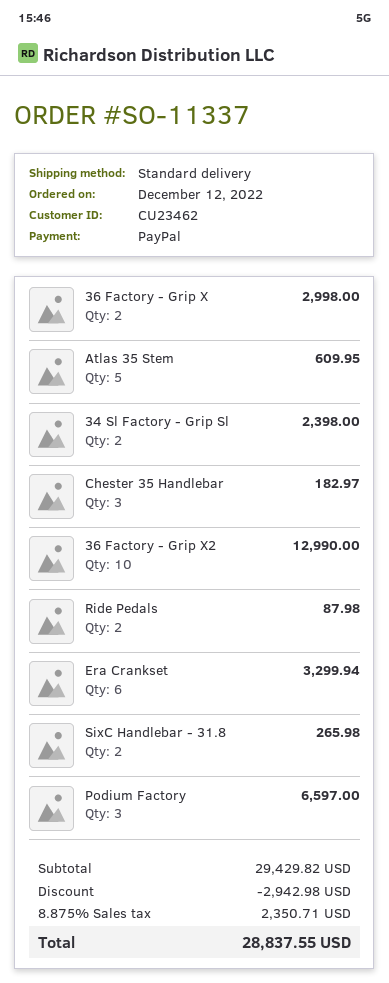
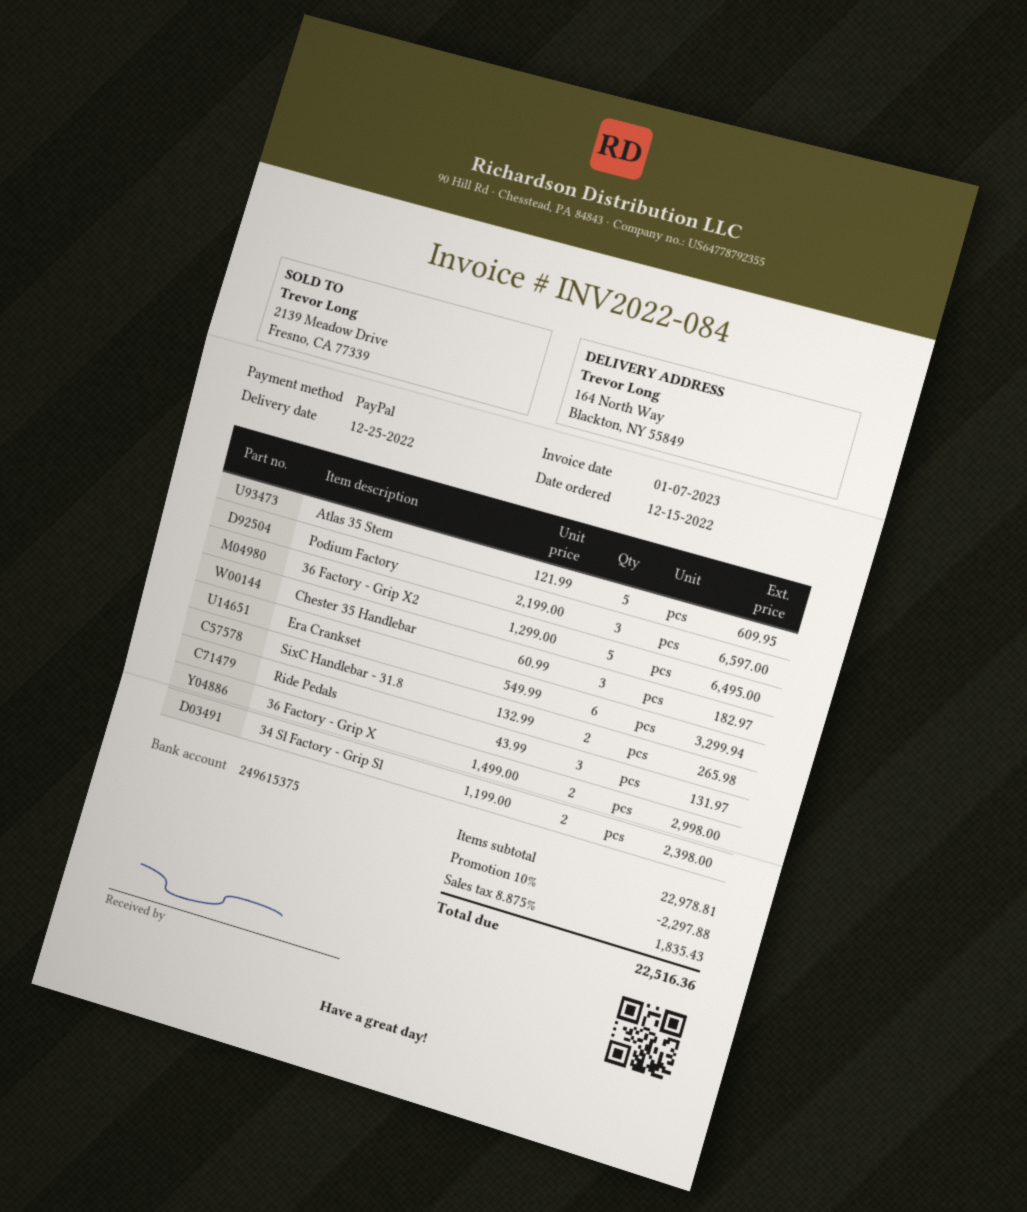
order date: 2022-12-12 -> 2022-12-15
36 Factory - Grip X2: 10 for 12990.00 -> 5 for 6495.00
Ride Pedals: 2 for 87.98 -> 3 for 131.97
subtotal: 29429.82 -> 22978.81
discount: 2942.98 -> 2297.88
tax: 8.875% = 2350.71 -> 8.875% = 1835.43
total: 28837.55 -> 22516.36

